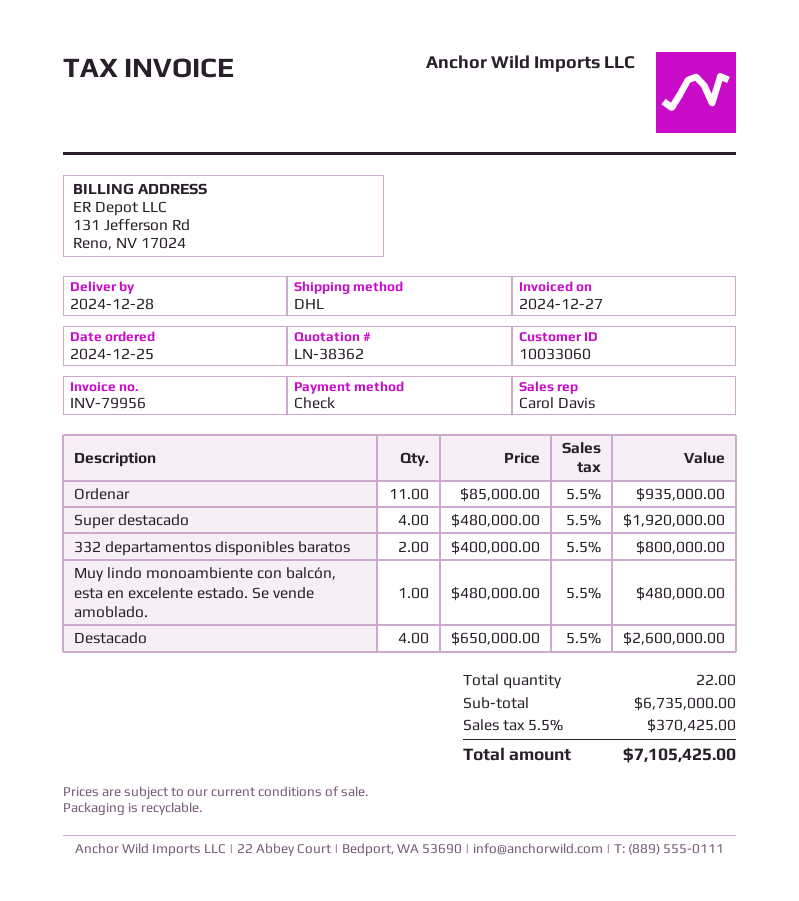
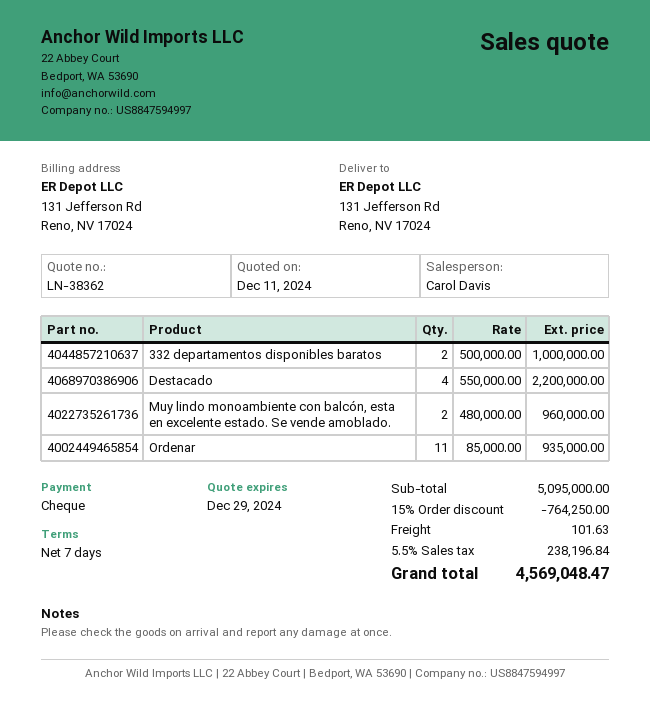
Super destacado: 4 x 480000.00 = 1920000.00 -> none
332 departamentos disponibles baratos: 2 x 400000.00 = 800000.00 -> 2 x 500000.00 = 1000000.00
Muy lindo monoambiente con balcón, esta en excelente estado. Se vende amoblado.: 1 x 480000.00 = 480000.00 -> 2 x 480000.00 = 960000.00
Destacado: 4 x 650000.00 = 2600000.00 -> 4 x 550000.00 = 2200000.00
subtotal: 6735000.00 -> 5095000.00
discount: none -> 15% = 764250.00
shipping: none -> 101.63
tax: 5.5% = 370425.00 -> 5.5% = 238196.84
total: 7105425.00 -> 4569048.47

